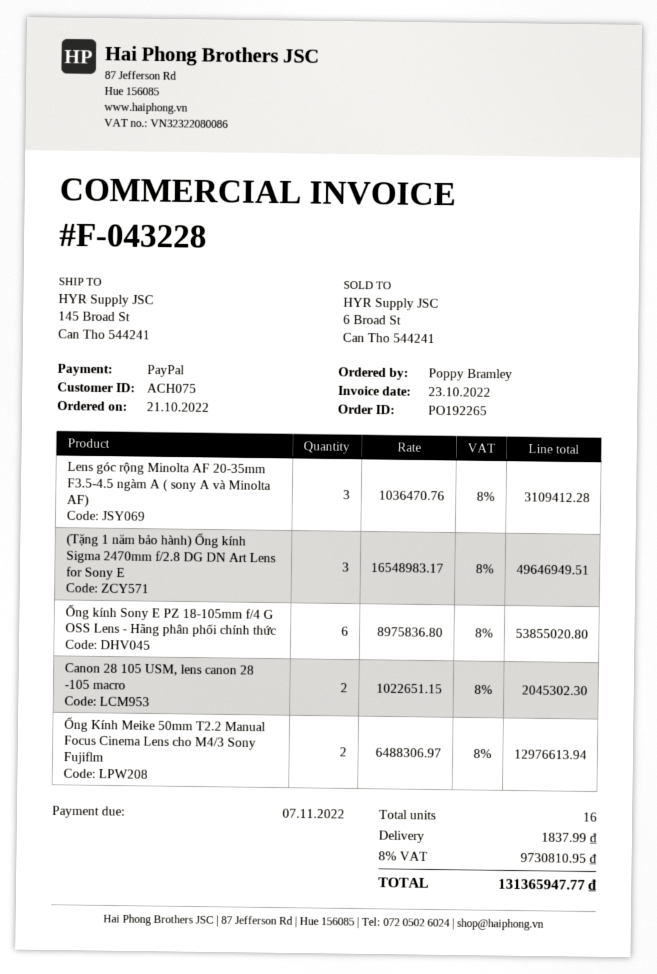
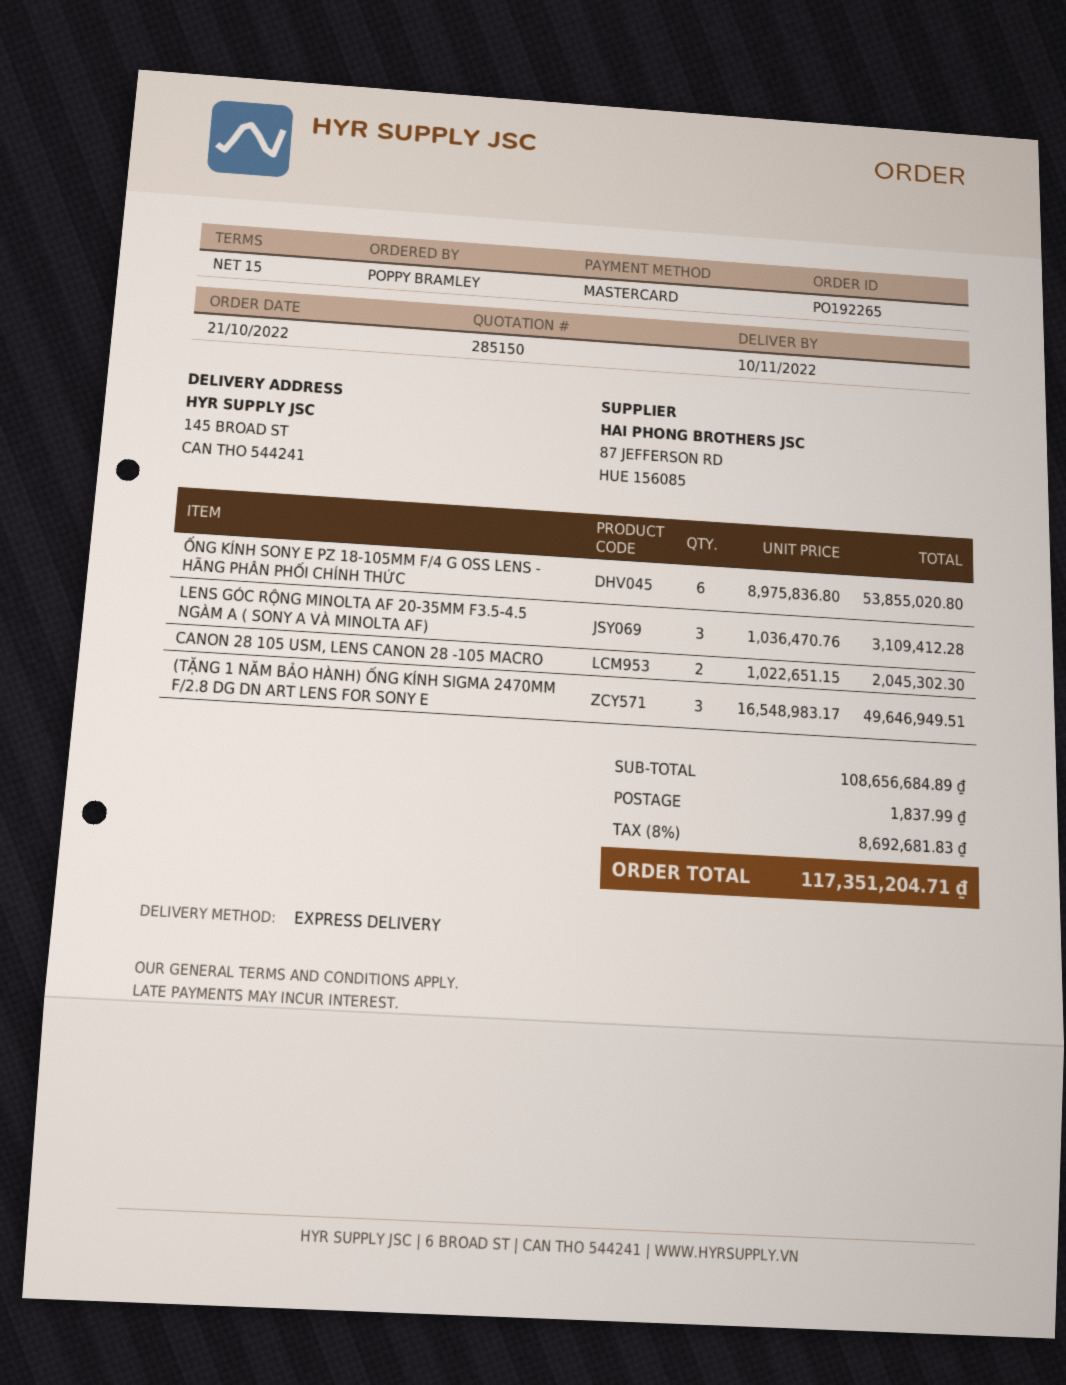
payment method: PayPal -> Mastercard
Ống Kính Meike 50mm T2.2 Manual Focus Cinema Lens cho M4/3 Sony Fujiflm: 2 x 6488306.97 = 12976613.94 -> none
tax: 8% = 9730810.95 -> 8% = 8692681.83
total: 131365947.77 -> 117351204.71

